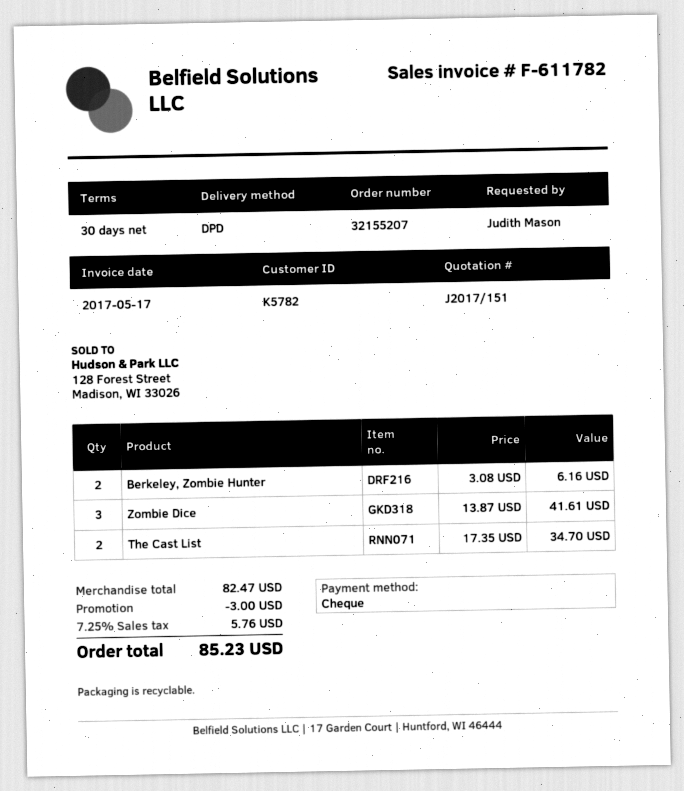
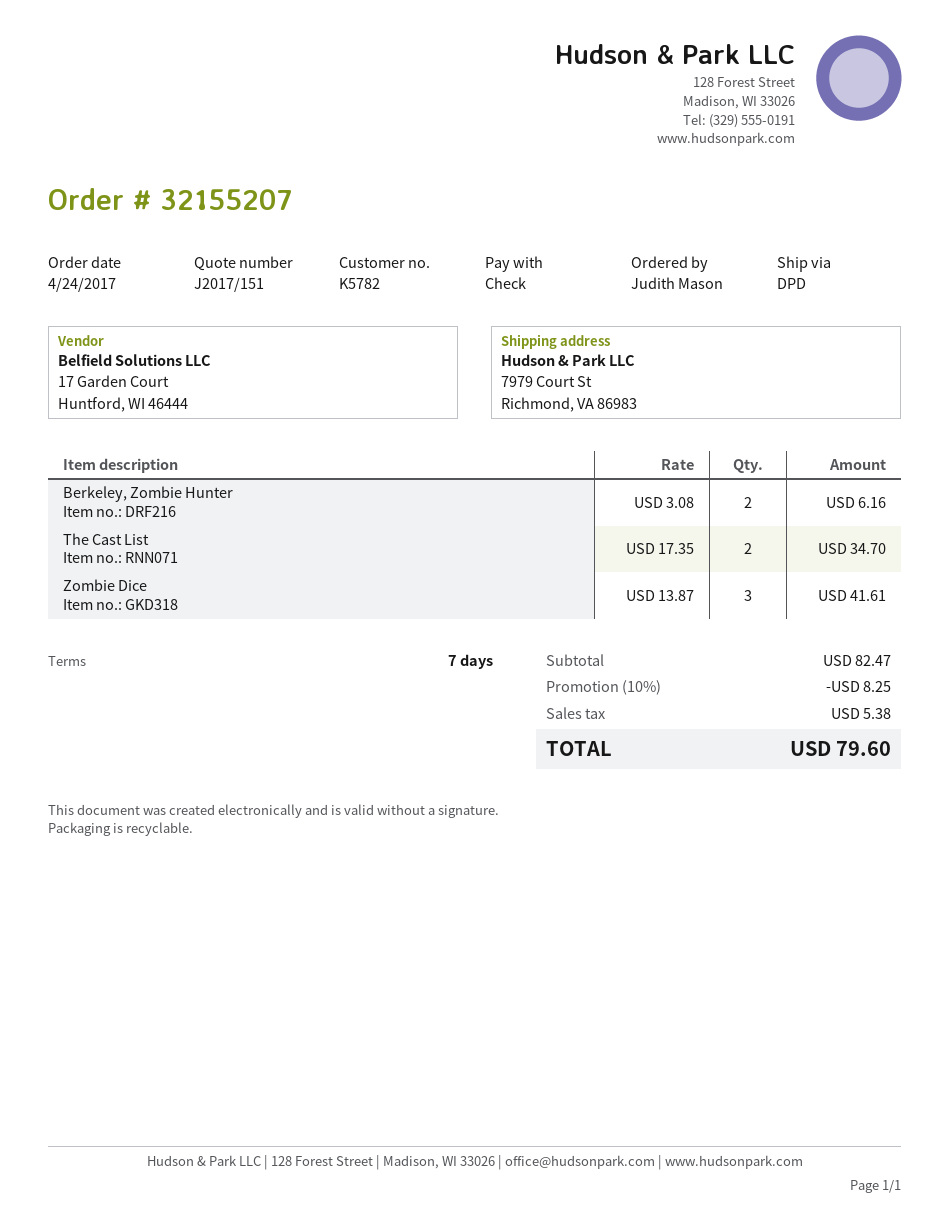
payment terms: 30 days -> 7 days
discount: 3.00 -> 8.25
tax: 5.76 -> 5.38
total: 85.23 -> 79.60

